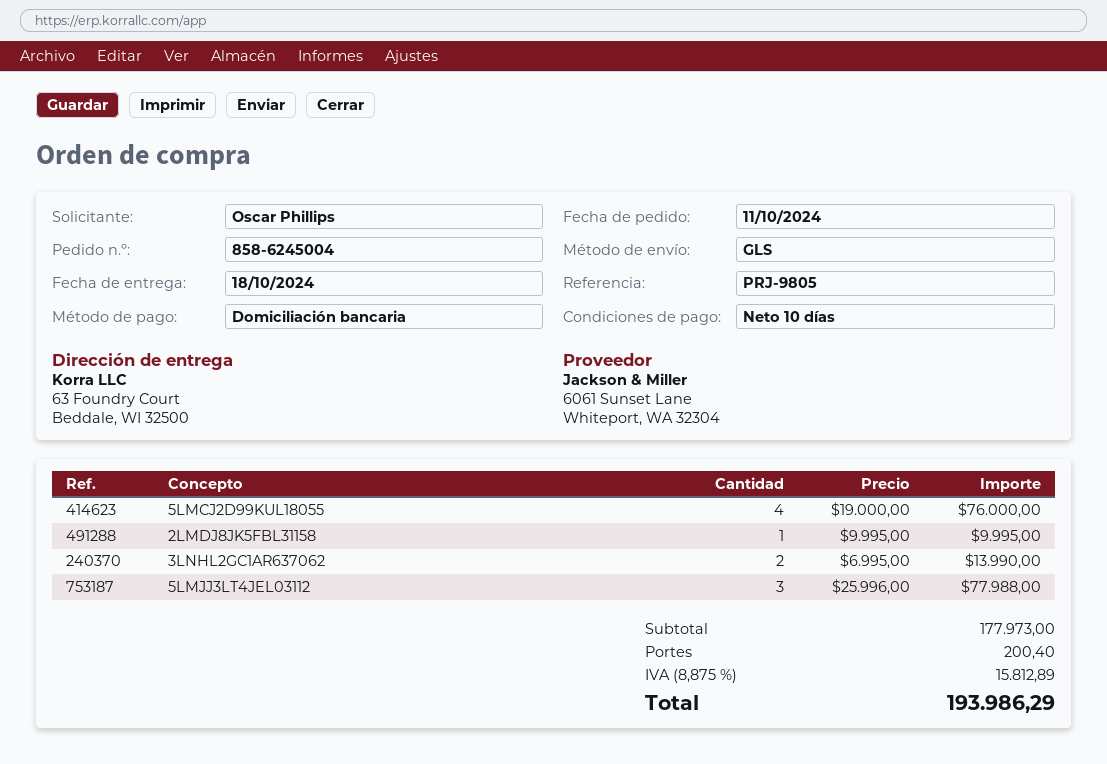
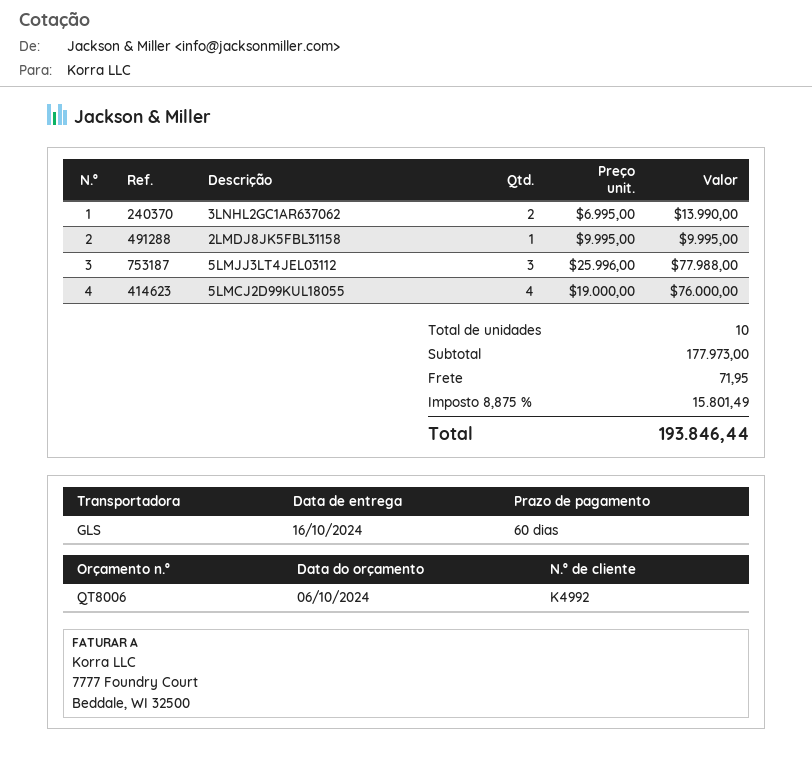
delivery date: 2024-10-18 -> 2024-10-16
payment terms: 10 days -> 60 days
shipping: 200.40 -> 71.95
tax: 8.875% = 15812.89 -> 8.875% = 15801.49
total: 193986.29 -> 193846.44

